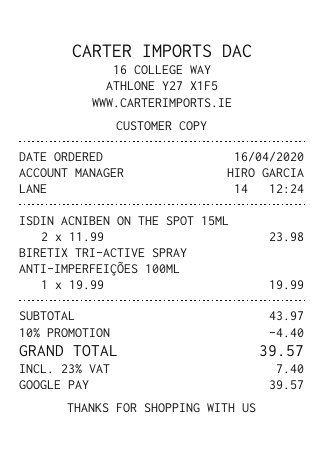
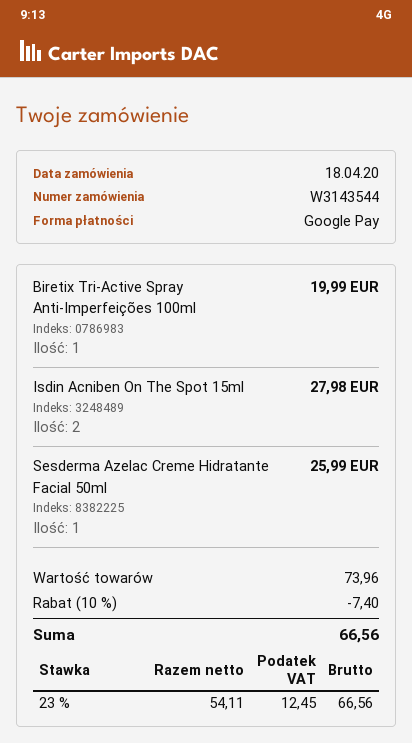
order date: 2020-04-16 -> 2020-04-18
ISDIN ACNIBEN ON THE SPOT 15ML: 2 for 23.98 -> 2 for 27.98
Sesderma Azelac Creme Hidratante Facial 50ml: none -> 1 for 25.99
subtotal: 43.97 -> 73.96
discount: 10% = 4.40 -> 10% = 7.40
tax: 23% = 7.40 -> 23% = 12.45
total: 39.57 -> 66.56

